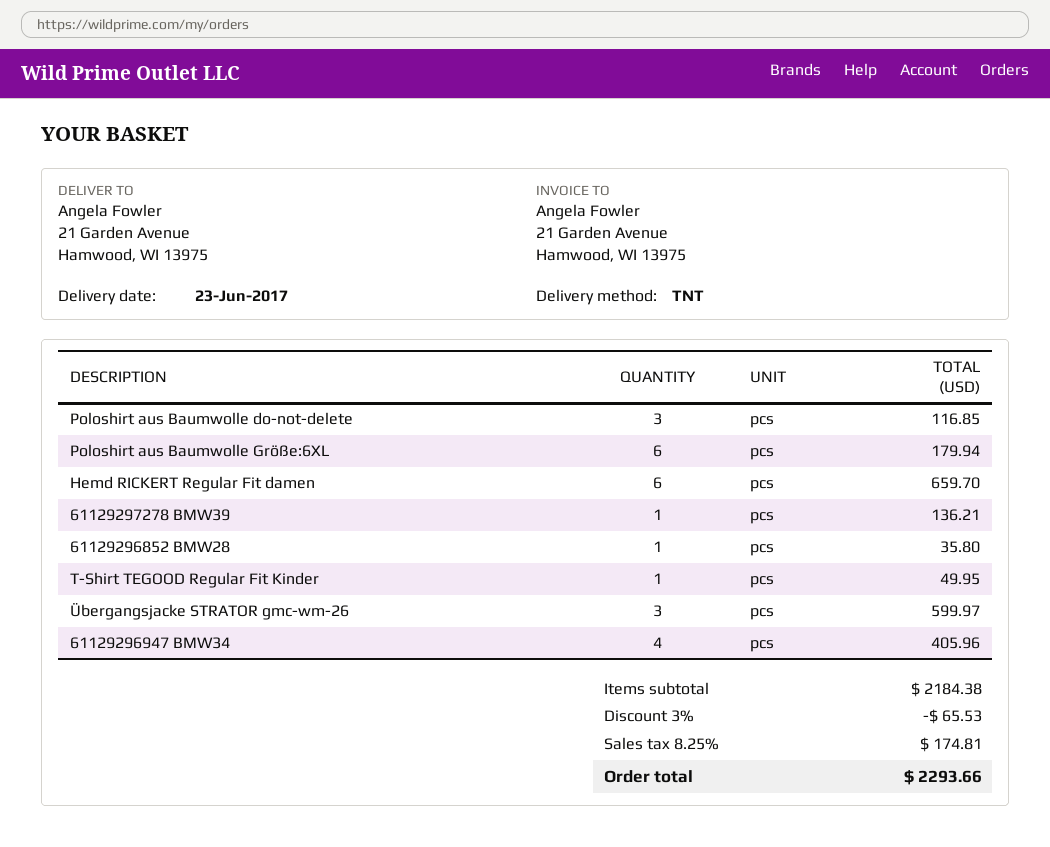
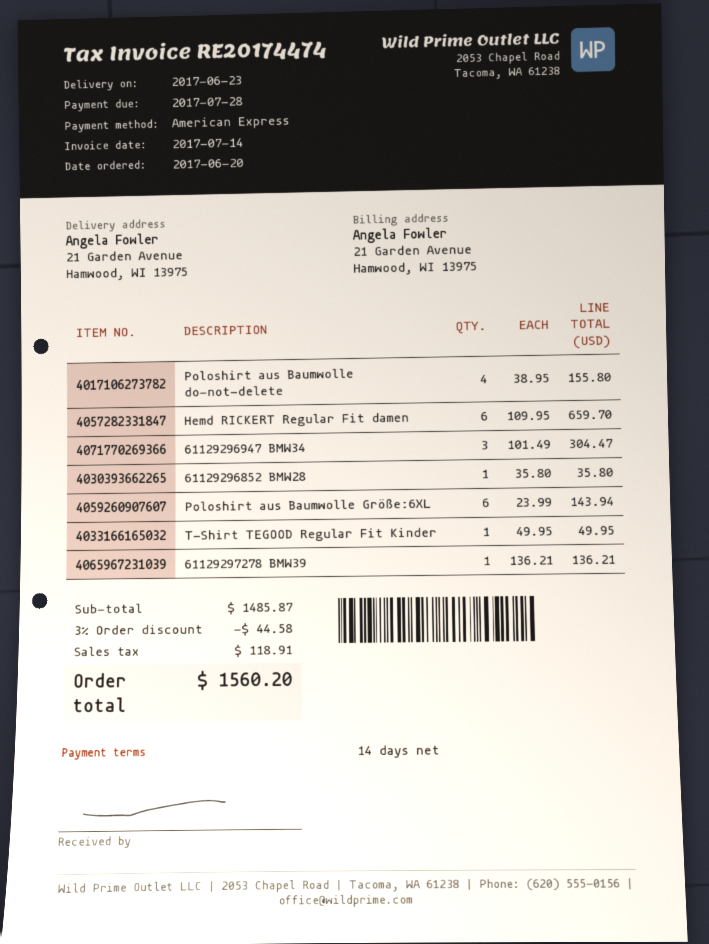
Poloshirt aus Baumwolle do-not-delete: 3 for 116.85 -> 4 for 155.80
Poloshirt aus Baumwolle Größe:6XL: 6 for 179.94 -> 6 for 143.94
Übergangsjacke STRATOR gmc-wm-26: 3 for 599.97 -> none
61129296947 BMW34: 4 for 405.96 -> 3 for 304.47
subtotal: 2184.38 -> 1485.87
discount: 3% = 65.53 -> 3% = 44.58
tax: 174.81 -> 118.91
total: 2293.66 -> 1560.20

